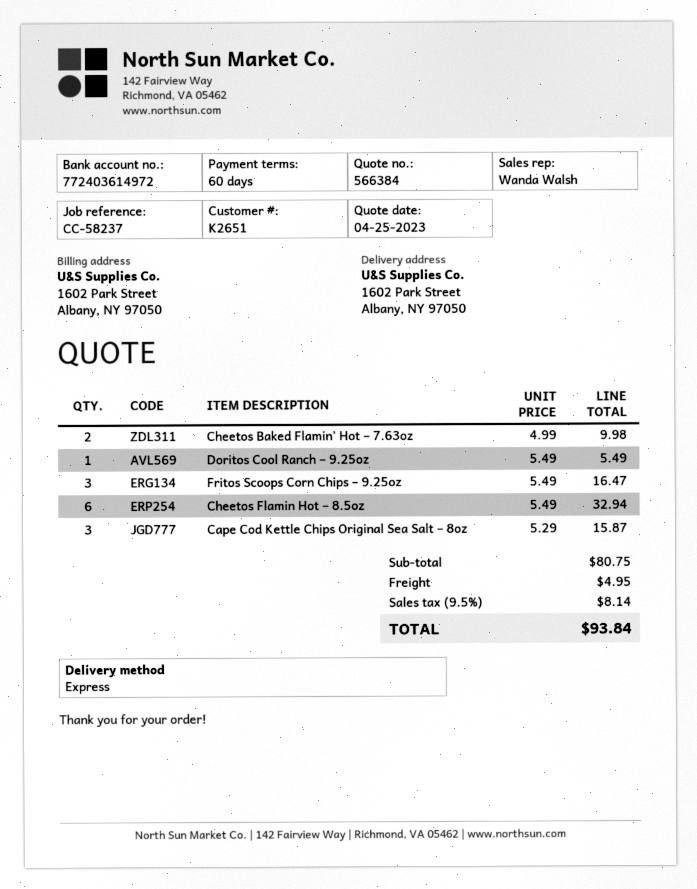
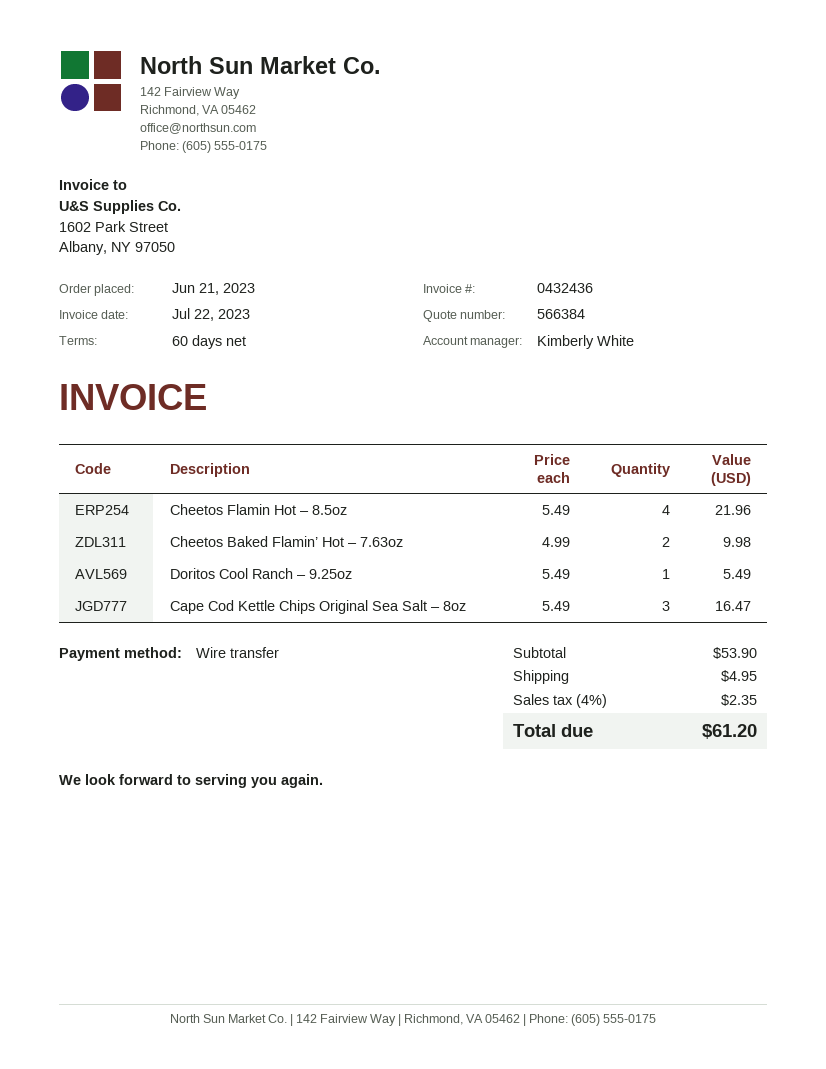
sales rep: Wanda Walsh -> Kimberly White
Fritos Scoops Corn Chips – 9.25oz: 3 x 5.49 = 16.47 -> none
Cheetos Flamin Hot – 8.5oz: 6 x 5.49 = 32.94 -> 4 x 5.49 = 21.96
Cape Cod Kettle Chips Original Sea Salt – 8oz: 3 x 5.29 = 15.87 -> 3 x 5.49 = 16.47
subtotal: 80.75 -> 53.90
tax: 9.5% = 8.14 -> 4% = 2.35
total: 93.84 -> 61.20

